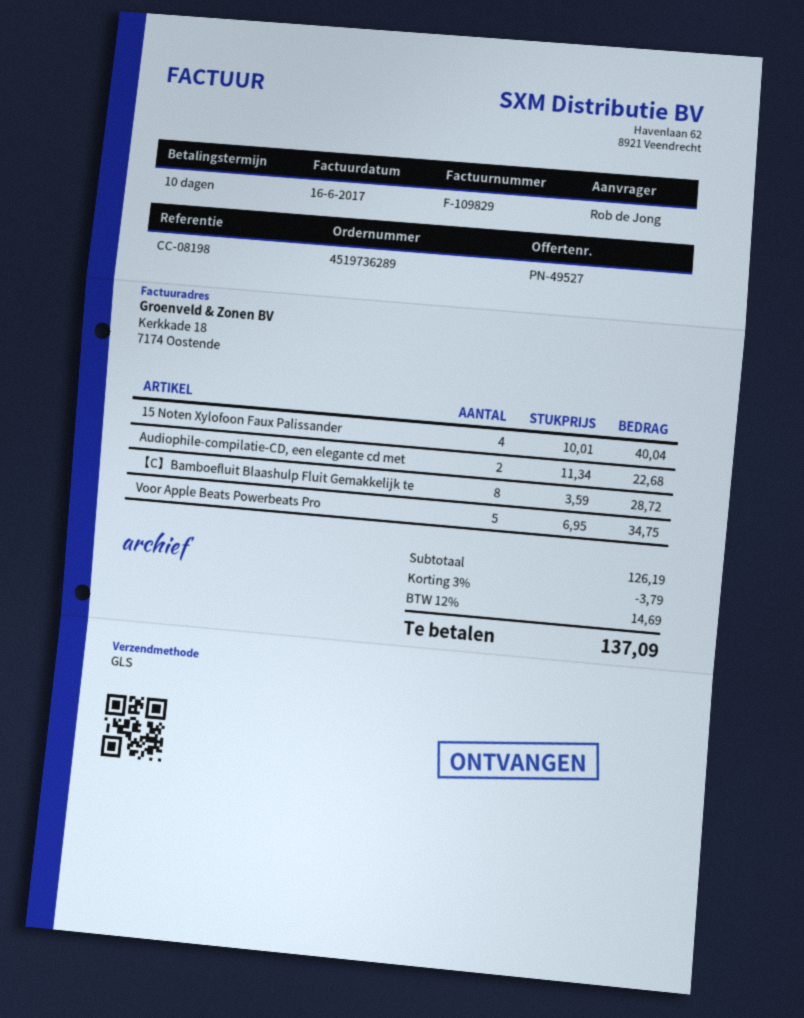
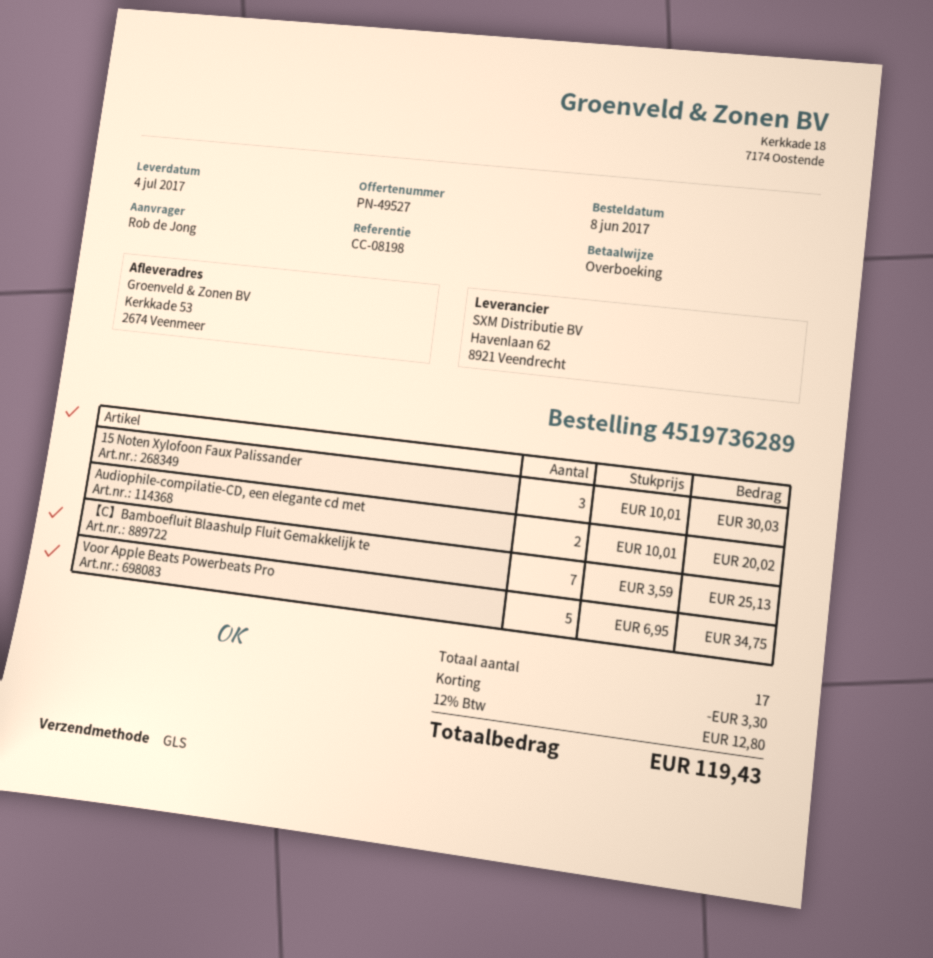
15 Noten Xylofoon Faux Palissander: 4 x 10.01 = 40.04 -> 3 x 10.01 = 30.03
Audiophile-compilatie-CD, een elegante cd met: 2 x 11.34 = 22.68 -> 2 x 10.01 = 20.02
【C】Bamboefluit Blaashulp Fluit Gemakkelijk te: 8 x 3.59 = 28.72 -> 7 x 3.59 = 25.13
discount: 3.79 -> 3.30
tax: 12% = 14.69 -> 12% = 12.80
total: 137.09 -> 119.43

